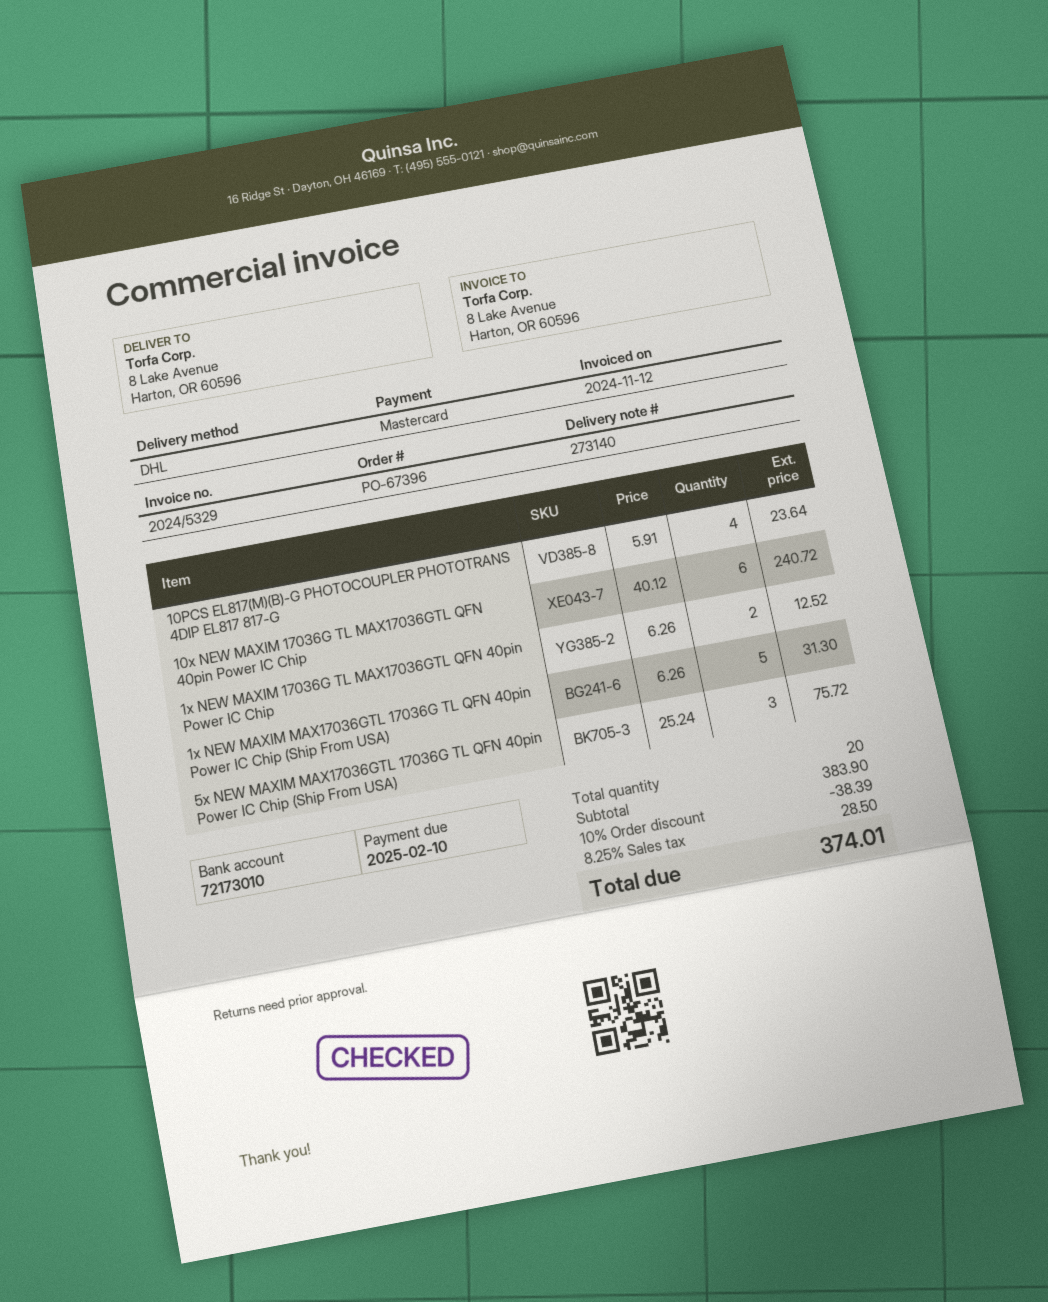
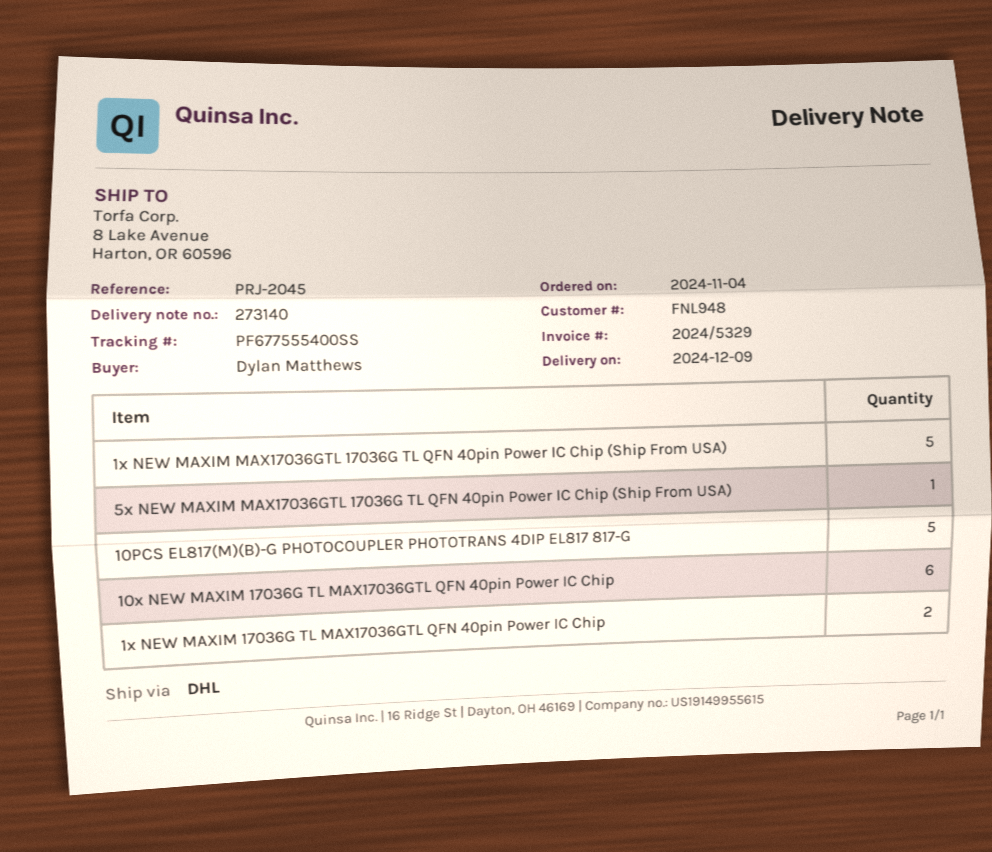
10PCS EL817(M)(B)-G PHOTOCOUPLER PHOTOTRANS 4DIP EL817 817-G: 4 -> 5
5x NEW MAXIM MAX17036GTL 17036G TL QFN 40pin Power IC Chip (Ship From USA): 3 -> 1

